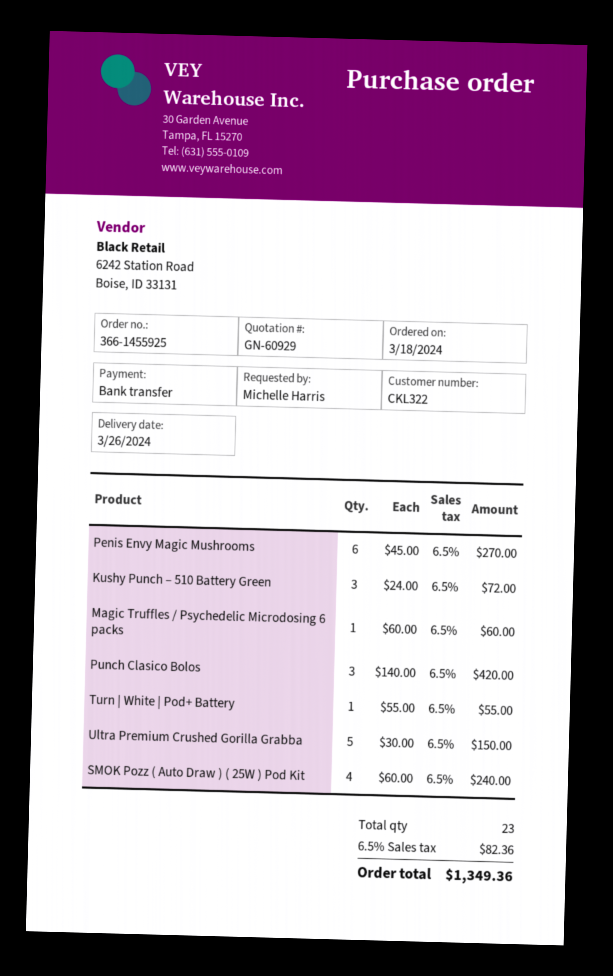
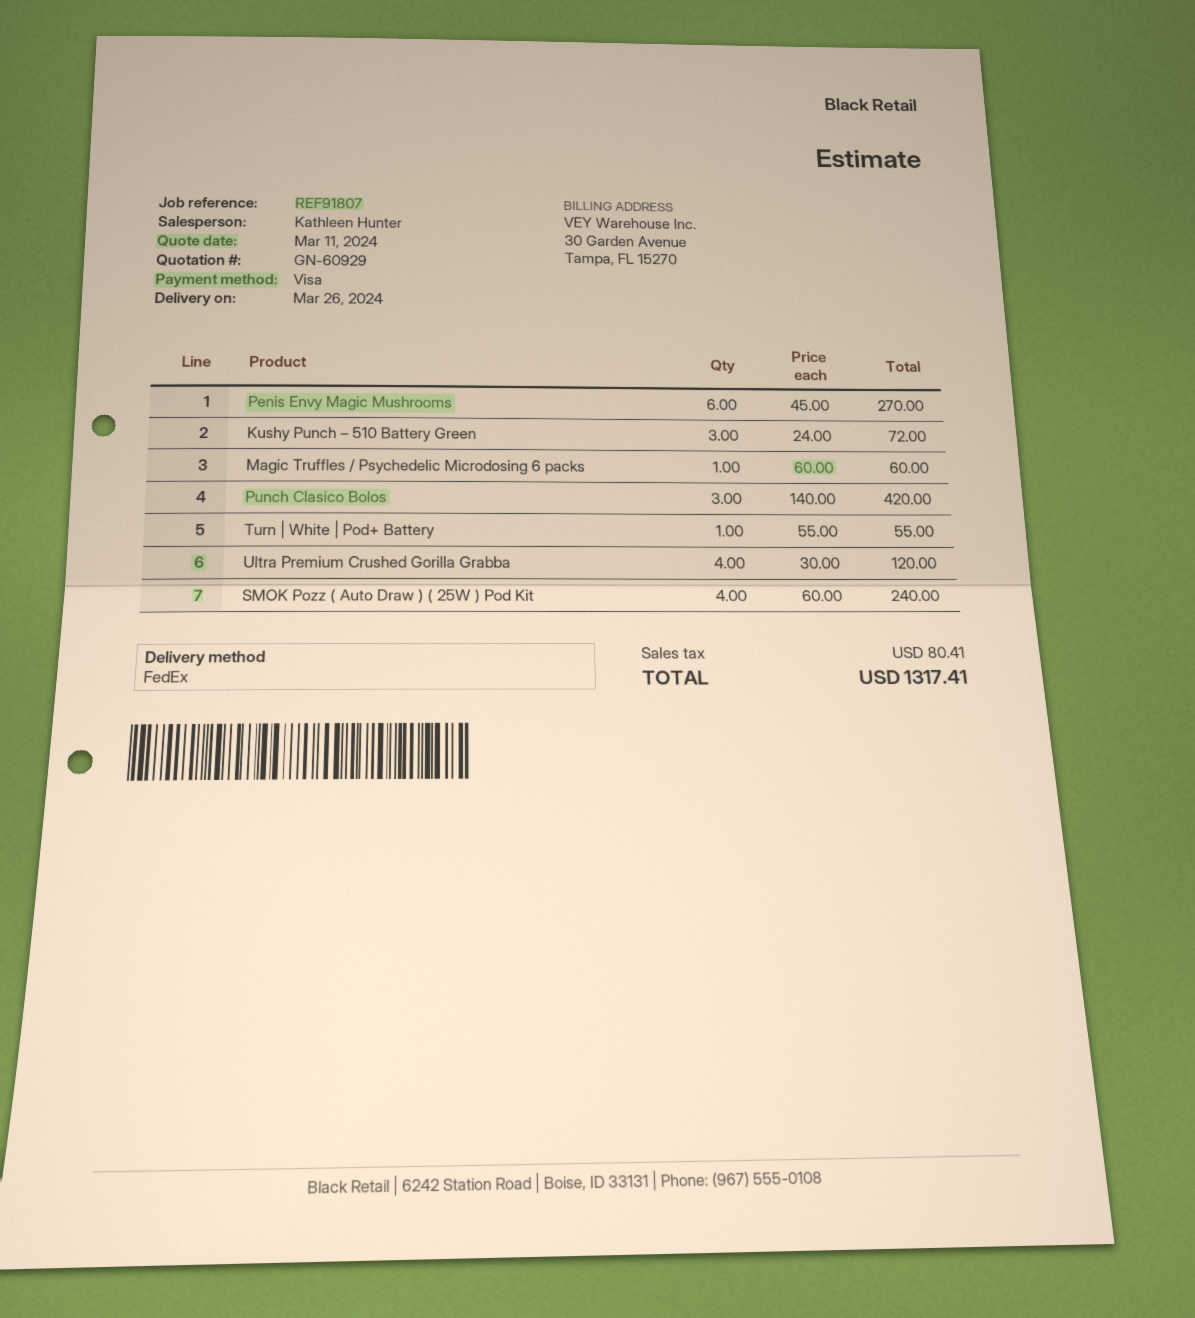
payment method: bank transfer -> Visa
Ultra Premium Crushed Gorilla Grabba: 5 x 30.00 = 150.00 -> 4 x 30.00 = 120.00
tax: 82.36 -> 80.41
total: 1349.36 -> 1317.41

